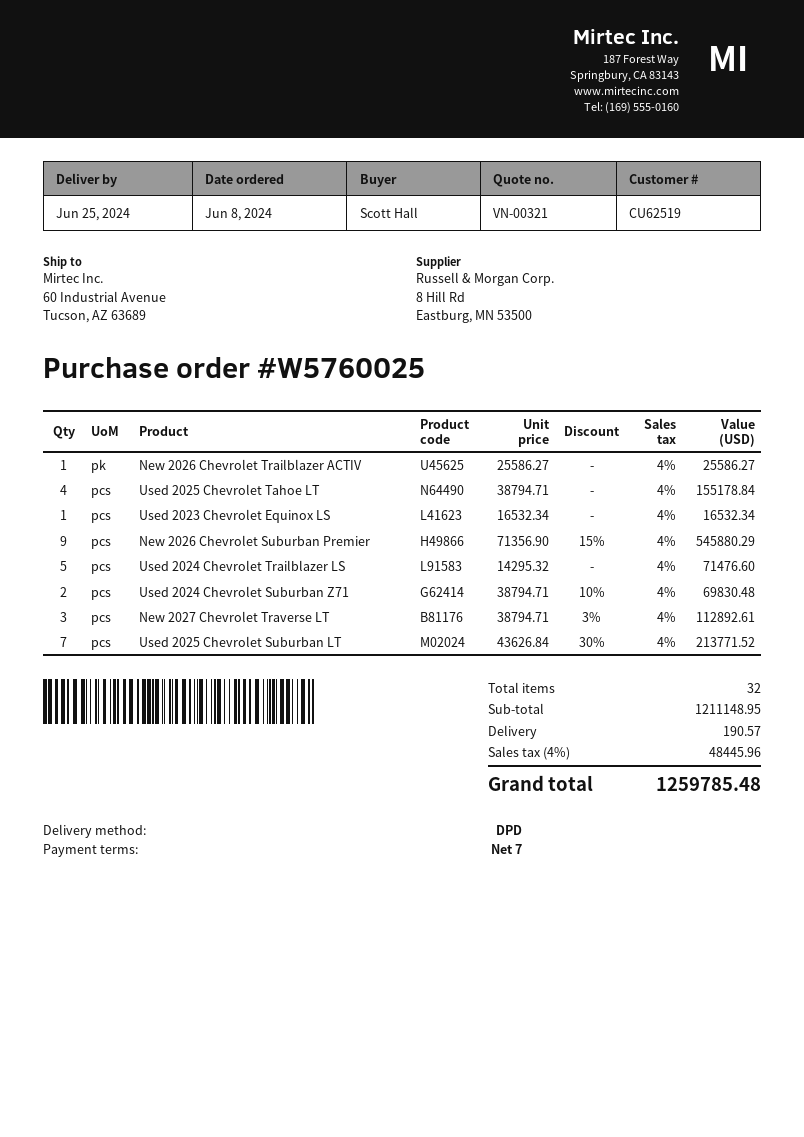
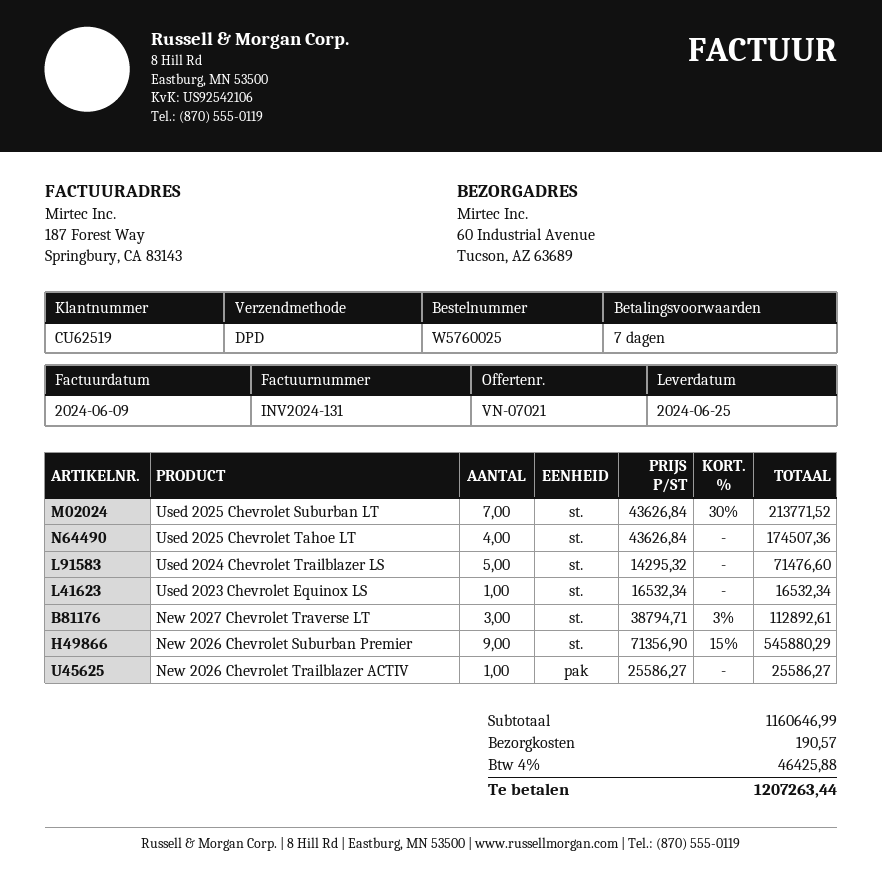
quote number: VN-00321 -> VN-07021
Used 2025 Chevrolet Tahoe LT: 4 x 38794.71 = 155178.84 -> 4 x 43626.84 = 174507.36
Used 2024 Chevrolet Suburban Z71: 2 x 38794.71 - 10% = 69830.48 -> none
subtotal: 1211148.95 -> 1160646.99
tax: 4% = 48445.96 -> 4% = 46425.88
total: 1259785.48 -> 1207263.44

